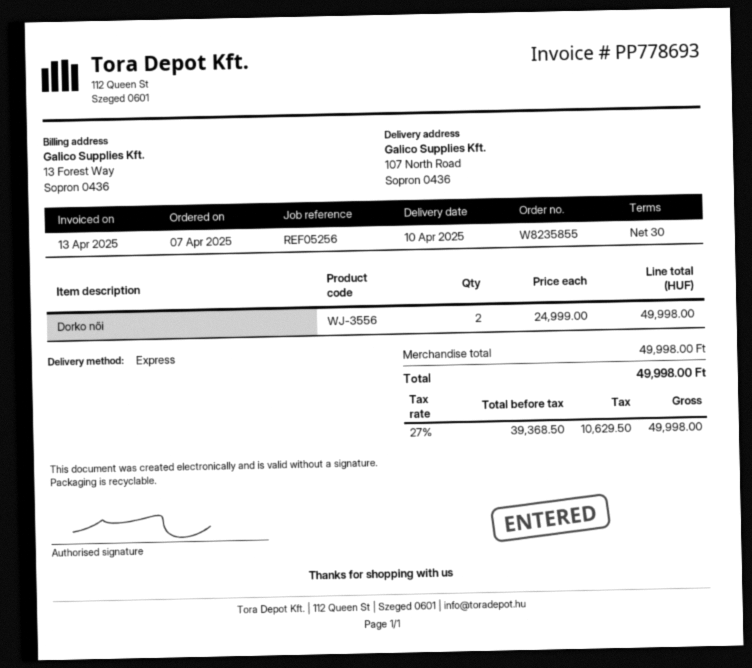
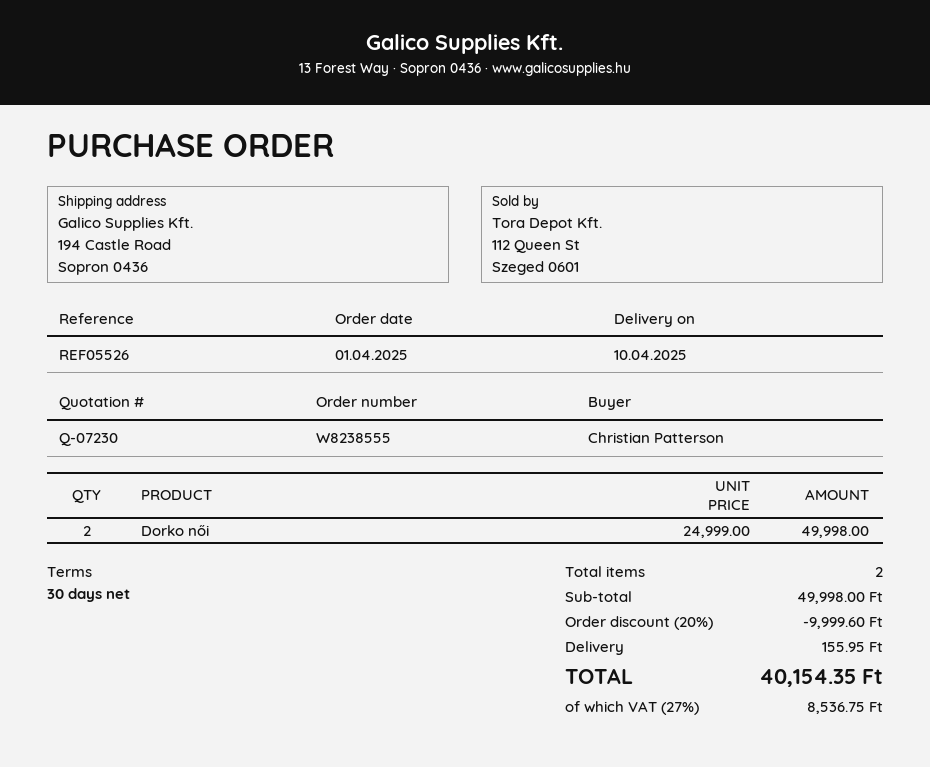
order number: W8235855 -> W8238555
order date: 2025-04-07 -> 2025-04-01
reference: REF05256 -> REF05526
ship to: 107 North Road, Sopron 0436 -> 194 Castle Road, Sopron 0436
discount: none -> 20% = 9999.60
shipping: none -> 155.95
tax: 27% = 10629.50 -> 27% = 8536.75
total: 49998.00 -> 40154.35

